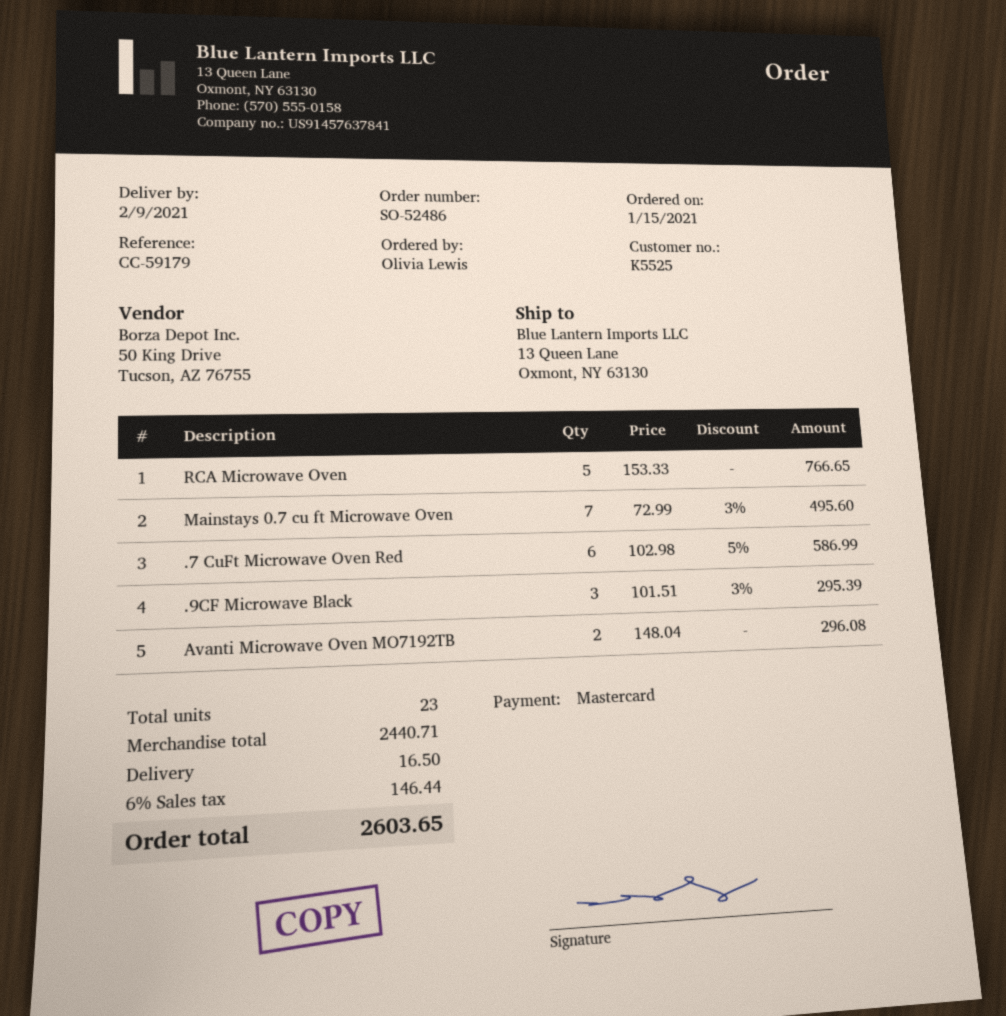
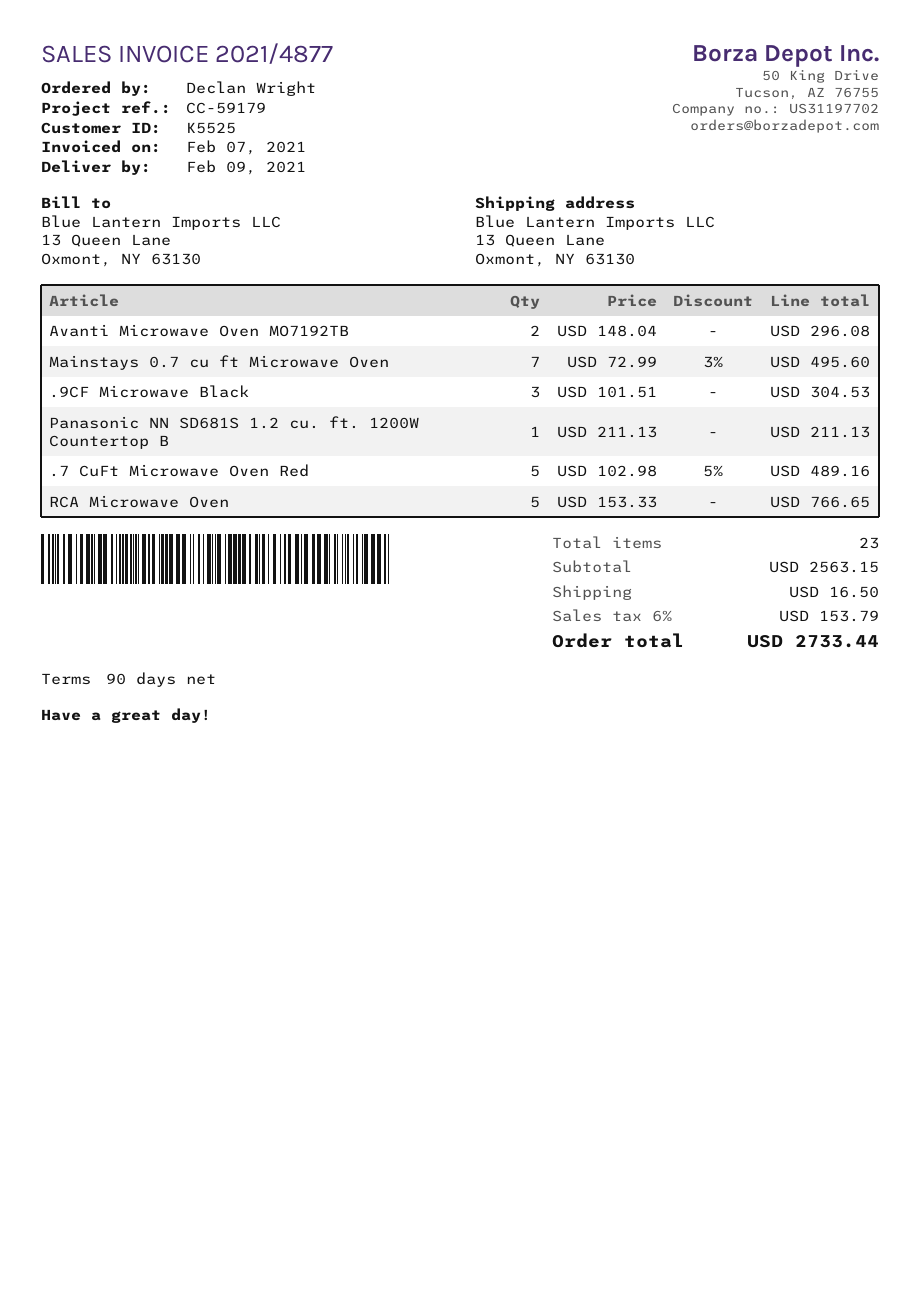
ordered by: Olivia Lewis -> Declan Wright
.7 CuFt Microwave Oven Red: 6 x 102.98 - 5% = 586.99 -> 5 x 102.98 - 5% = 489.16
.9CF Microwave Black: 3 x 101.51 - 3% = 295.39 -> 3 x 101.51 = 304.53
Panasonic NN SD681S 1.2 cu. ft. 1200W Countertop B: none -> 1 x 211.13 = 211.13
subtotal: 2440.71 -> 2563.15
tax: 6% = 146.44 -> 6% = 153.79
total: 2603.65 -> 2733.44

